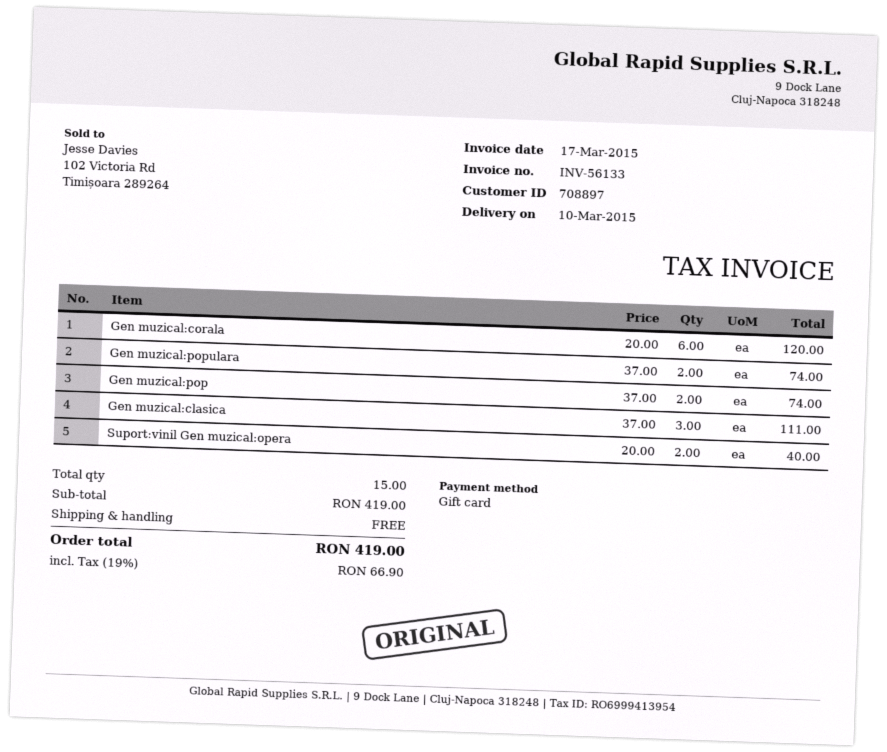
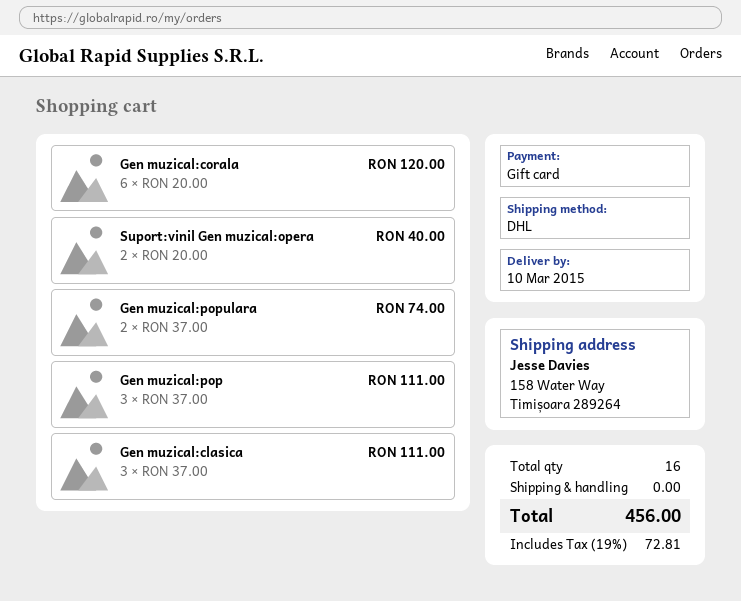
Gen muzical:pop: 2 x 37.00 = 74.00 -> 3 x 37.00 = 111.00
total quantity: 15 -> 16
tax: 19% = 66.90 -> 19% = 72.81
total: 419.00 -> 456.00

